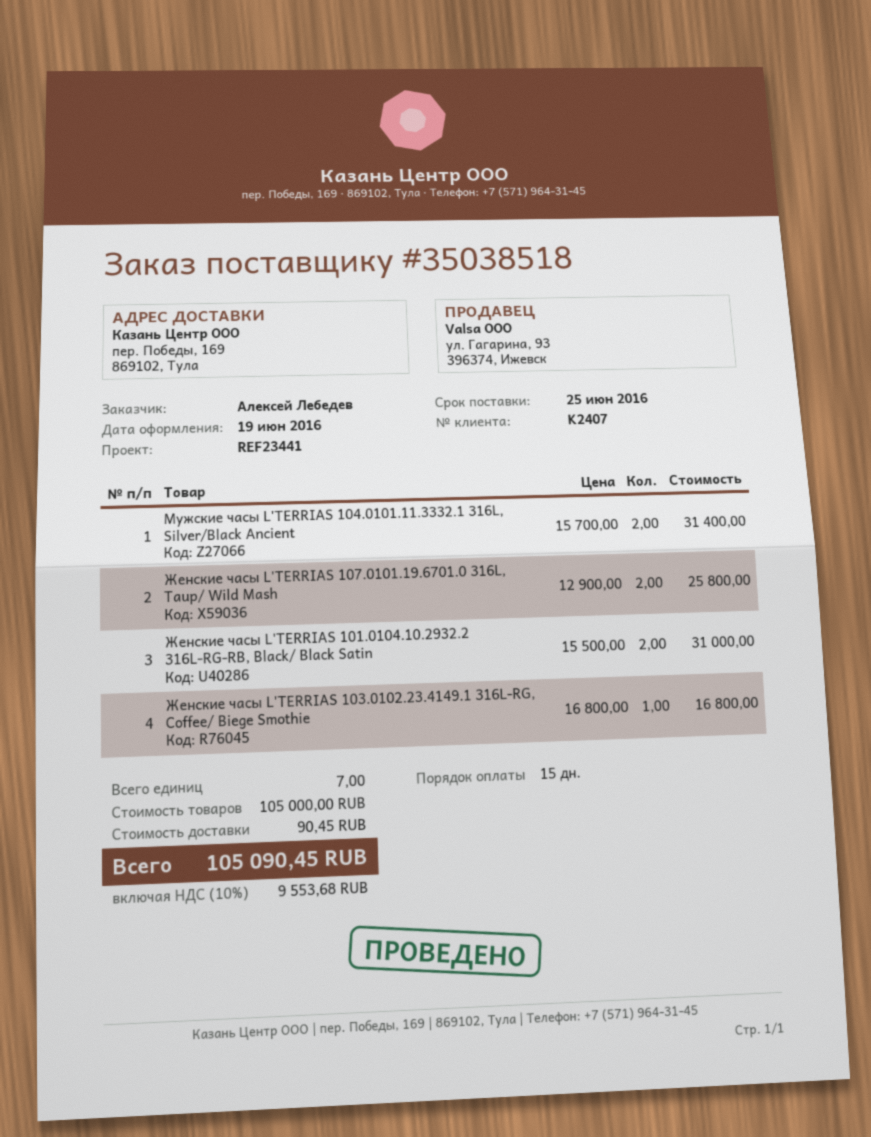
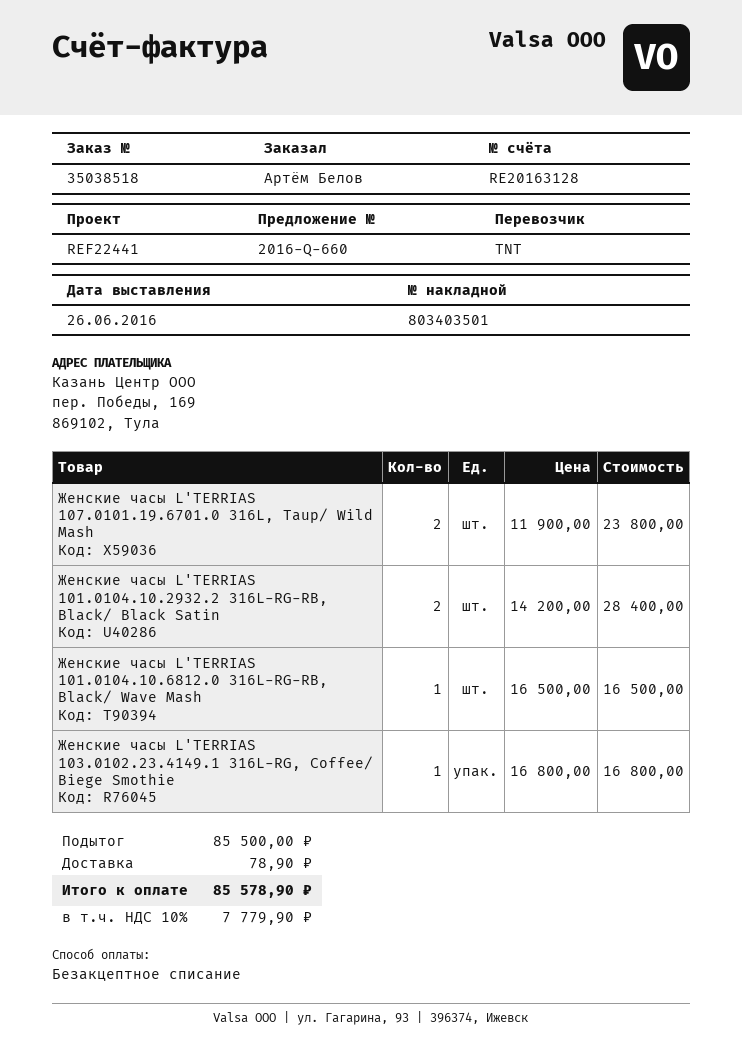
reference: REF23441 -> REF22441
ordered by: Алексей Лебедев -> Артём Белов
Мужские часы L'TERRIAS 104.0101.11.3332.1 316L, Silver/Black Ancient: 2 x 15700.00 = 31400.00 -> none
Женские часы L'TERRIAS 107.0101.19.6701.0 316L, Taup/ Wild Mash: 2 x 12900.00 = 25800.00 -> 2 x 11900.00 = 23800.00
Женские часы L'TERRIAS 101.0104.10.2932.2 316L-RG-RB, Black/ Black Satin: 2 x 15500.00 = 31000.00 -> 2 x 14200.00 = 28400.00
Женские часы L'TERRIAS 101.0104.10.6812.0 316L-RG-RB, Black/ Wave Mash: none -> 1 x 16500.00 = 16500.00
subtotal: 105000.00 -> 85500.00
shipping: 90.45 -> 78.90
tax: 10% = 9553.68 -> 10% = 7779.90
total: 105090.45 -> 85578.90

